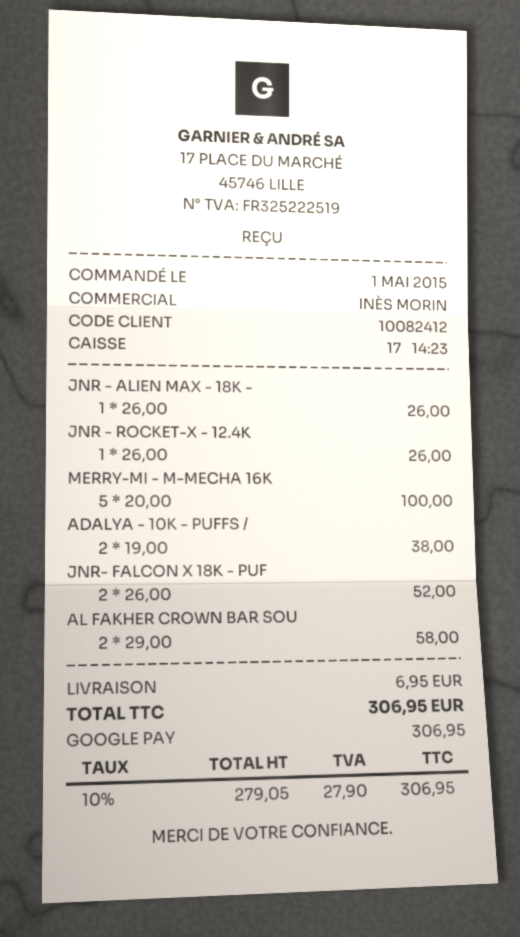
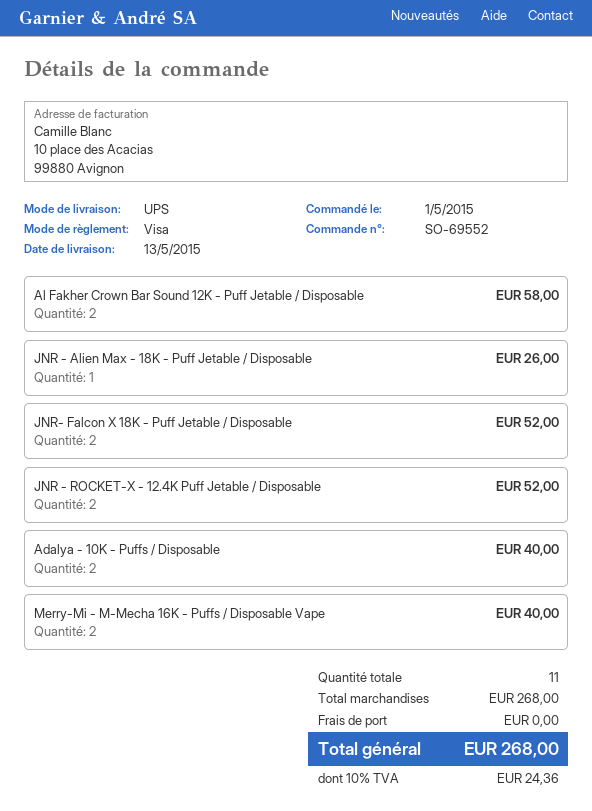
payment method: Google Pay -> Visa
JNR - ROCKET-X - 12.4K: 1 for 26.00 -> 2 for 52.00
MERRY-MI - M-MECHA 16K: 5 for 100.00 -> 2 for 40.00
ADALYA - 10K - PUFFS /: 2 for 38.00 -> 2 for 40.00
shipping: 6.95 -> 0.00
tax: 10% = 27.90 -> 10% = 24.36
total: 306.95 -> 268.00

